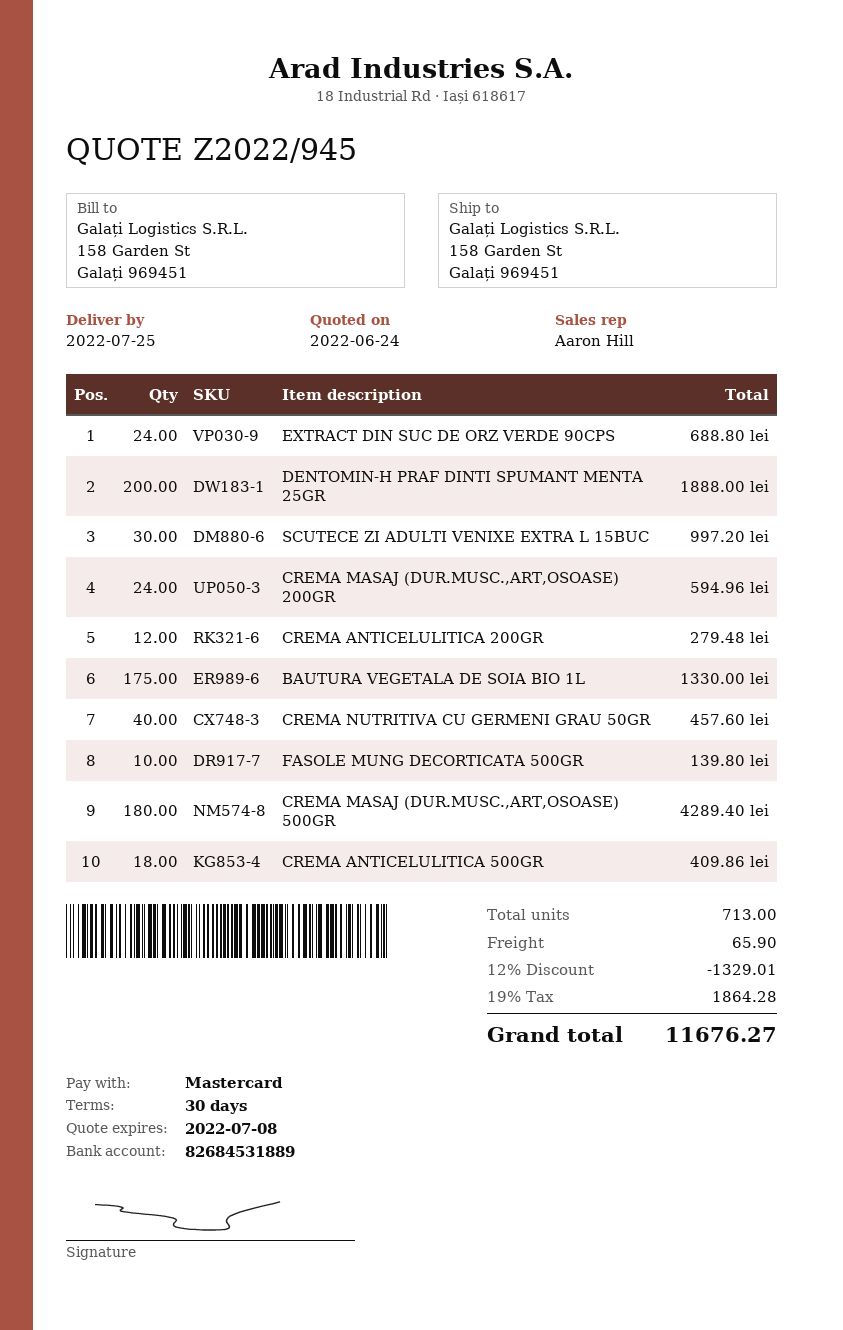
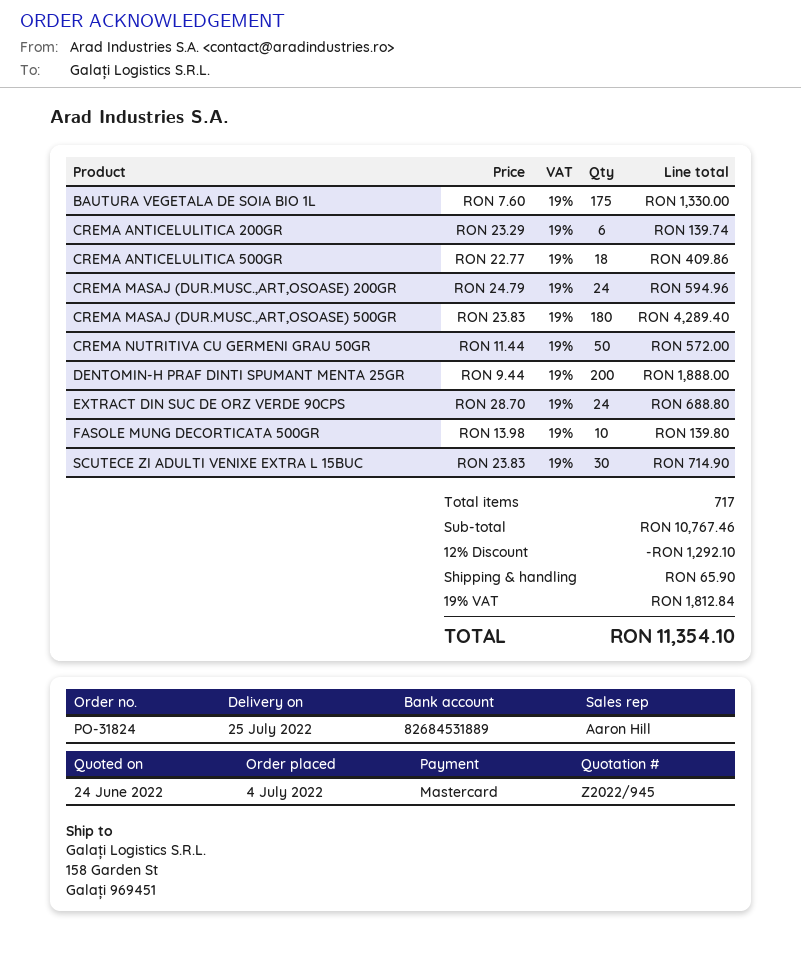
SCUTECE ZI ADULTI VENIXE EXTRA L 15BUC: 30 for 997.20 -> 30 for 714.90
CREMA ANTICELULITICA 200GR: 12 for 279.48 -> 6 for 139.74
CREMA NUTRITIVA CU GERMENI GRAU 50GR: 40 for 457.60 -> 50 for 572.00
total quantity: 713 -> 717
discount: 12% = 1329.01 -> 12% = 1292.10
tax: 19% = 1864.28 -> 19% = 1812.84
total: 11676.27 -> 11354.10

